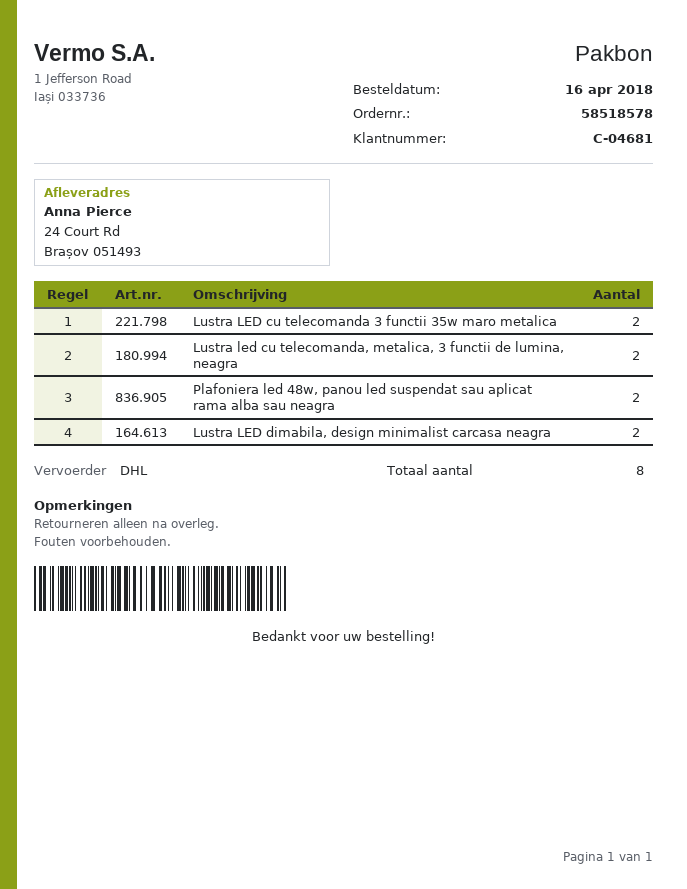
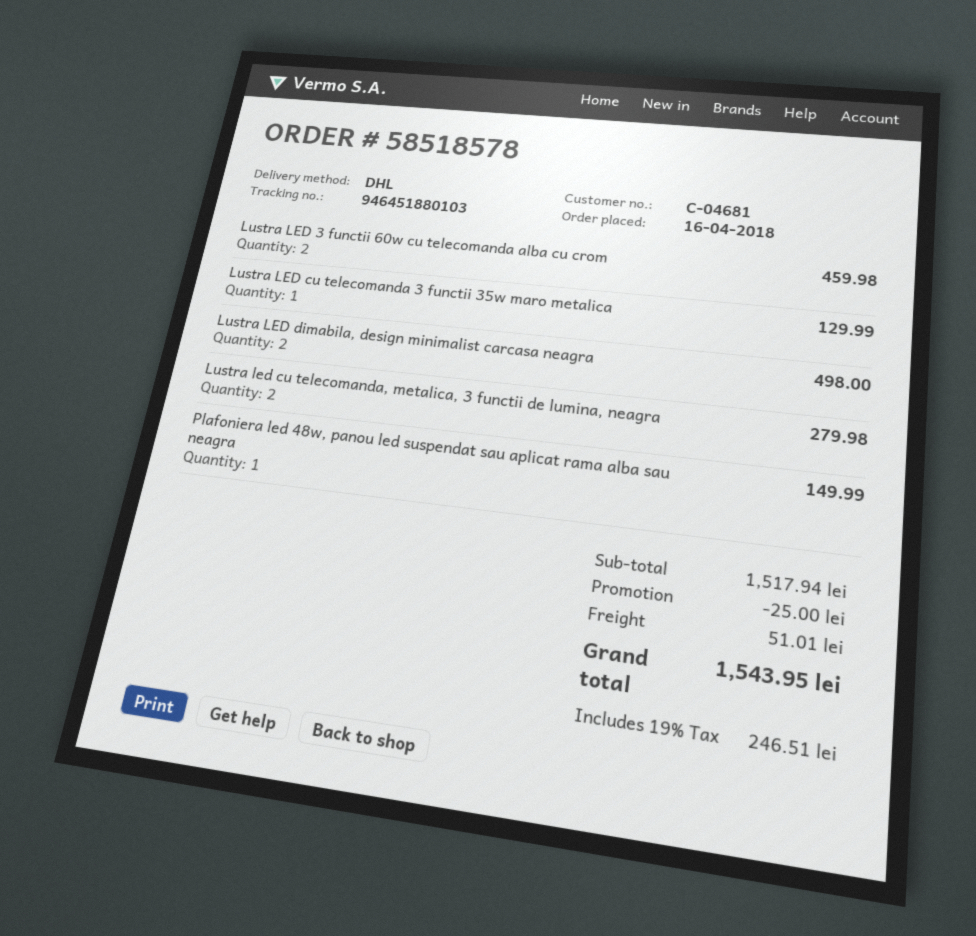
Lustra LED cu telecomanda 3 functii 35w maro metalica: 2 -> 1
Plafoniera led 48w, panou led suspendat sau aplicat rama alba sau neagra: 2 -> 1
Lustra LED 3 functii 60w cu telecomanda alba cu crom: none -> 2

